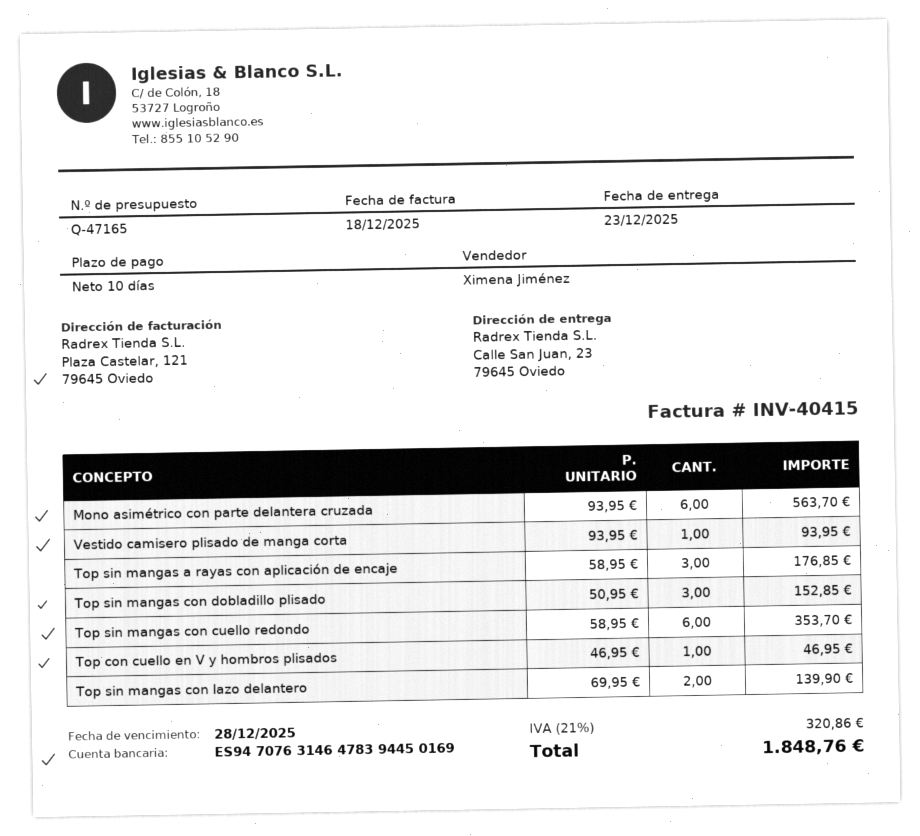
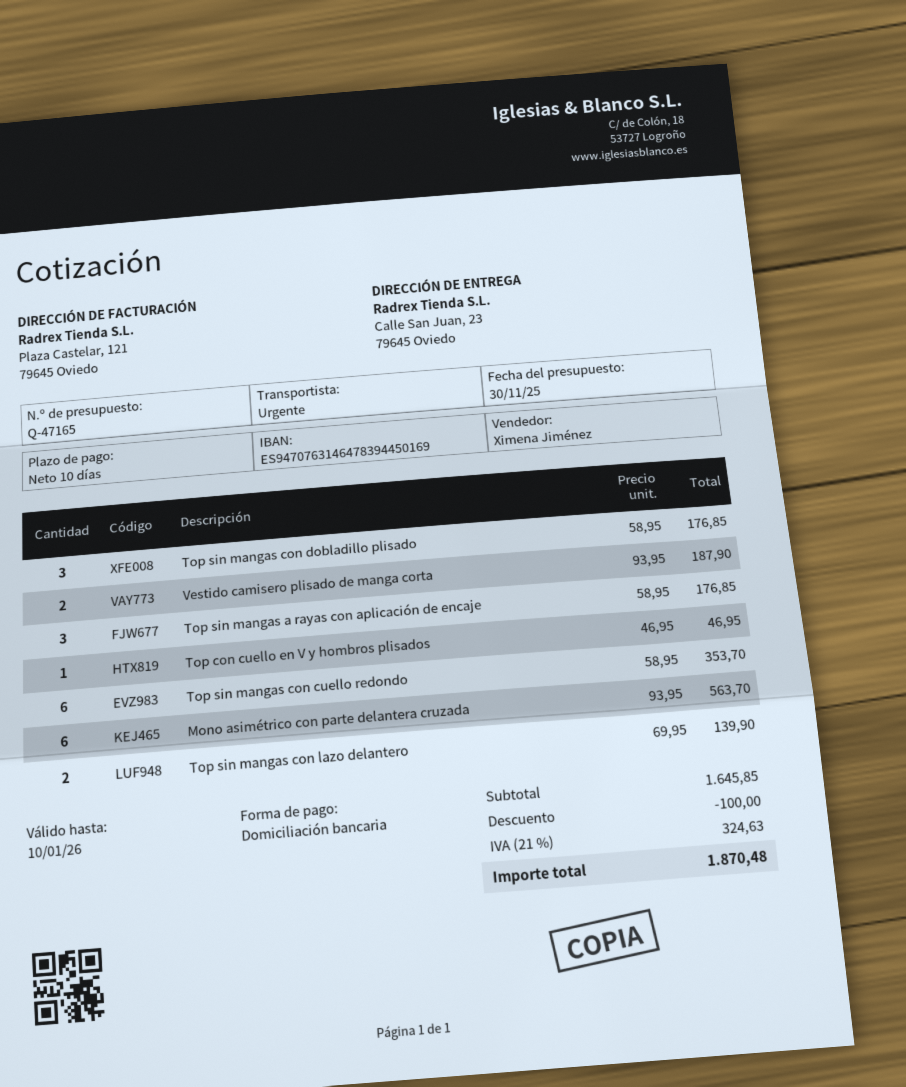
Vestido camisero plisado de manga corta: 1 x 93.95 = 93.95 -> 2 x 93.95 = 187.90
Top sin mangas con dobladillo plisado: 3 x 50.95 = 152.85 -> 3 x 58.95 = 176.85
discount: none -> 100.00
tax: 21% = 320.86 -> 21% = 324.63
total: 1848.76 -> 1870.48

